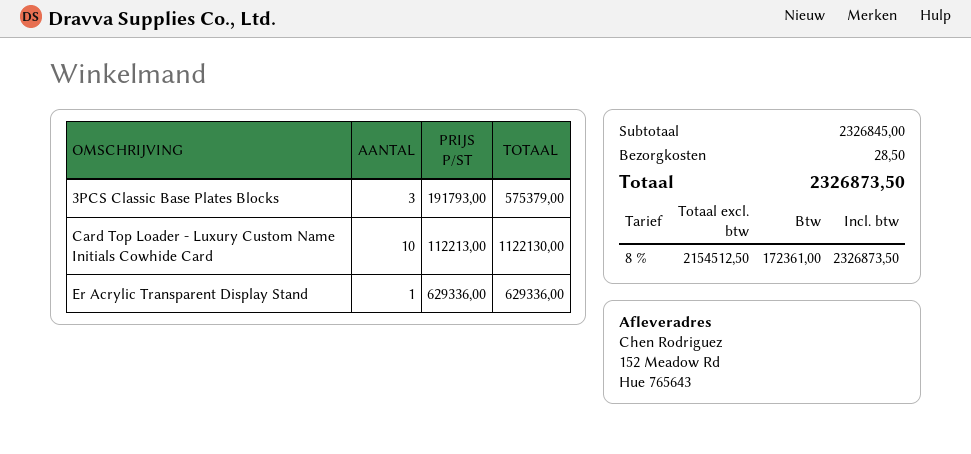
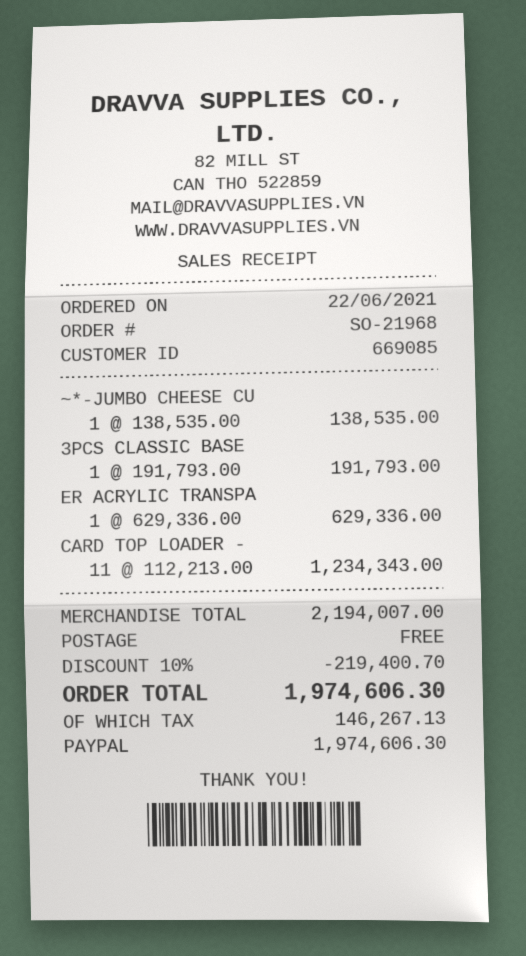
3PCS Classic Base Plates Blocks: 3 x 191793.00 = 575379.00 -> 1 x 191793.00 = 191793.00
Card Top Loader - Luxury Custom Name Initials Cowhide Card: 10 x 112213.00 = 1122130.00 -> 11 x 112213.00 = 1234343.00
~*-JUMBO CHEESE CU: none -> 1 x 138535.00 = 138535.00
subtotal: 2326845.00 -> 2194007.00
discount: none -> 10% = 219400.70
shipping: 28.50 -> 0.00
tax: 172361.00 -> 146267.13
total: 2326873.50 -> 1974606.30

